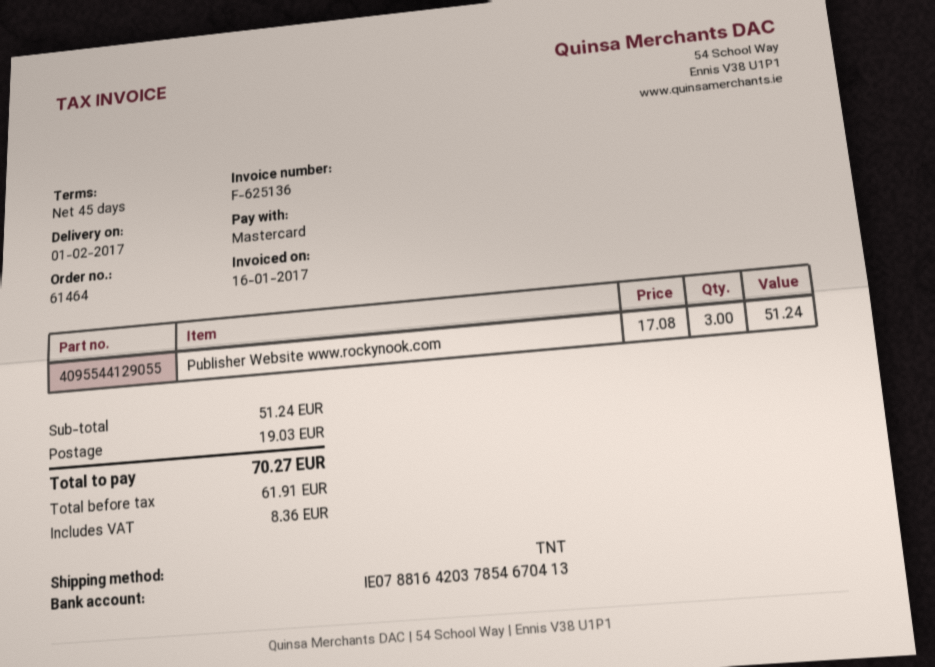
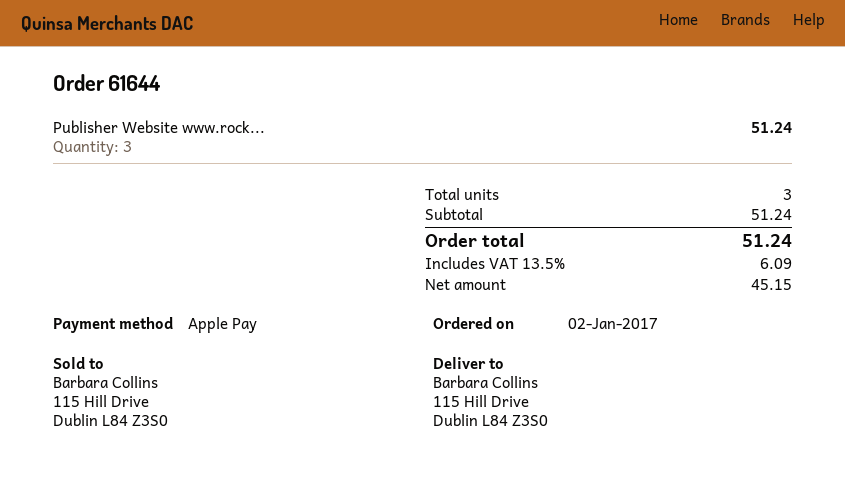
order number: 61464 -> 61644
payment method: Mastercard -> Apple Pay
shipping: 19.03 -> none
net: 61.91 -> 45.15
tax: 8.36 -> 6.09
total: 70.27 -> 51.24

